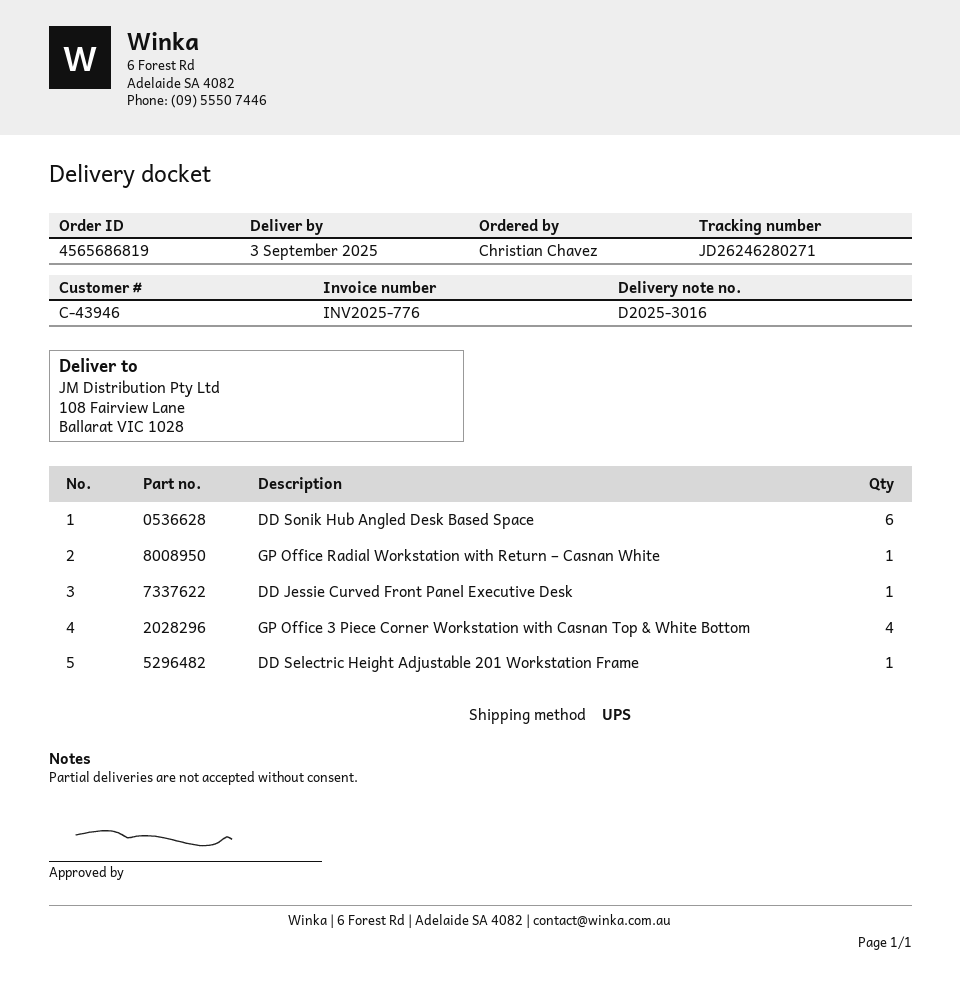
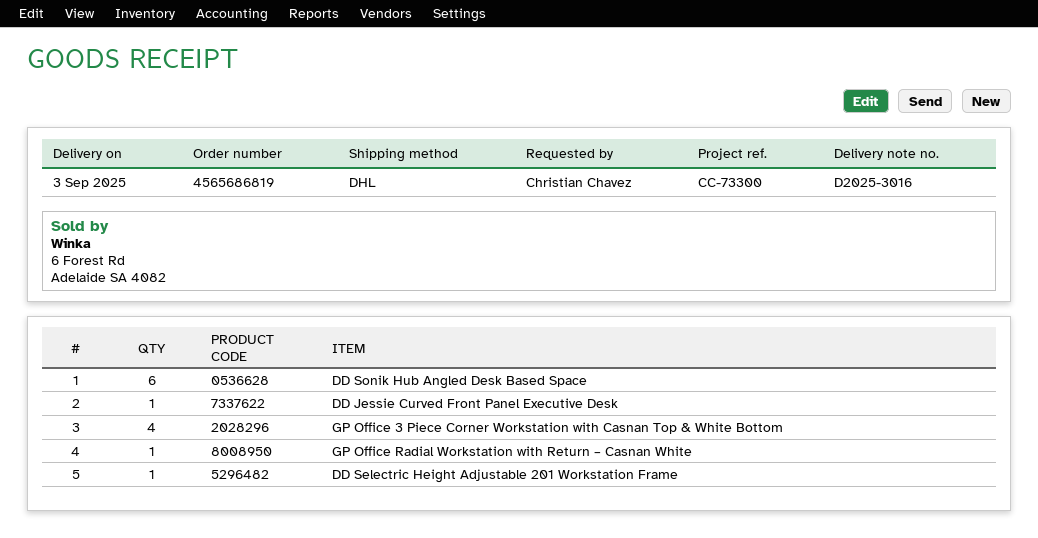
shipping method: UPS -> DHL

